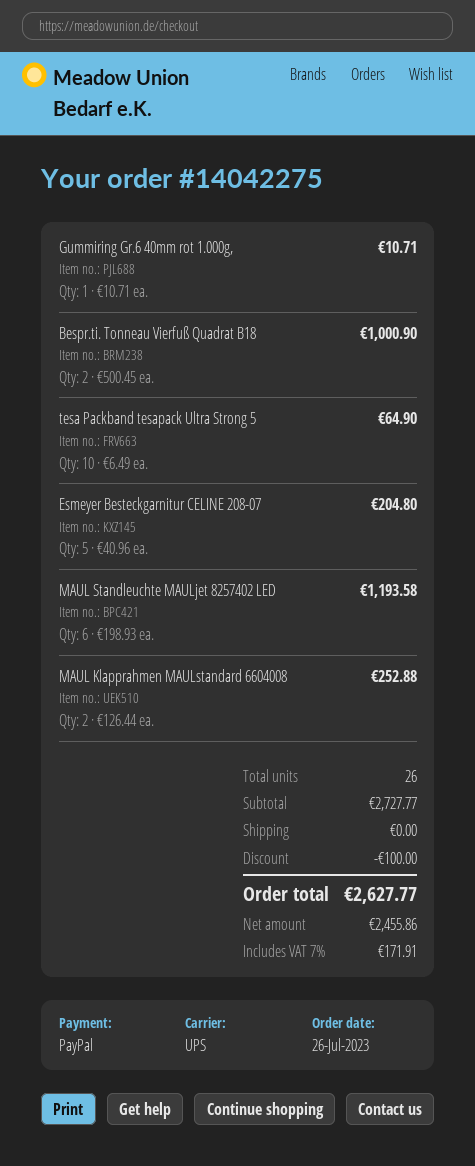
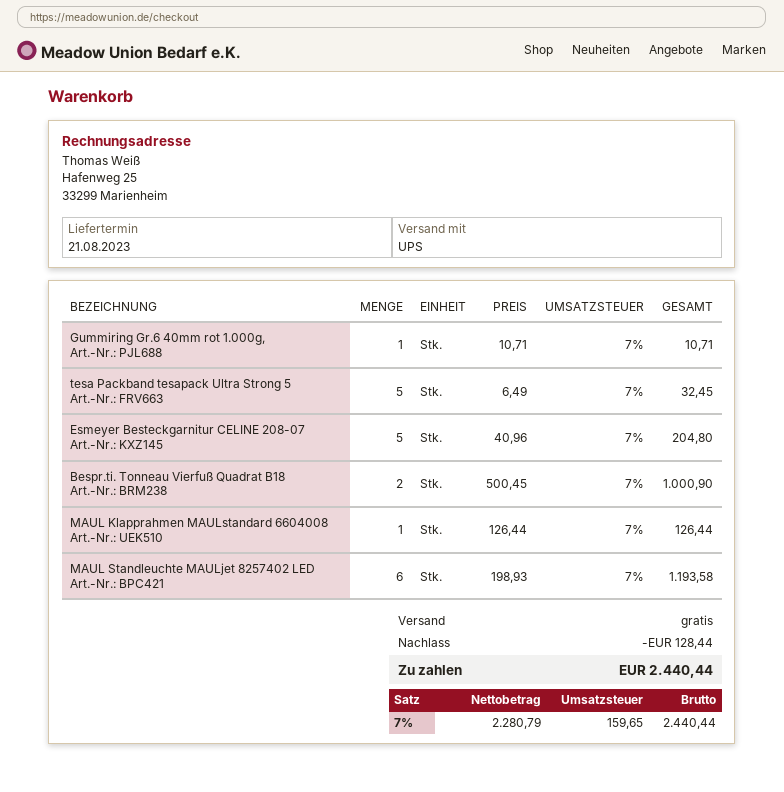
tesa Packband tesapack Ultra Strong 5: 10 x 6.49 = 64.90 -> 5 x 6.49 = 32.45
MAUL Klapprahmen MAULstandard 6604008: 2 x 126.44 = 252.88 -> 1 x 126.44 = 126.44
discount: 100.00 -> 128.44
net: 2455.86 -> 2280.79
tax: 7% = 171.91 -> 7% = 159.65
total: 2627.77 -> 2440.44

